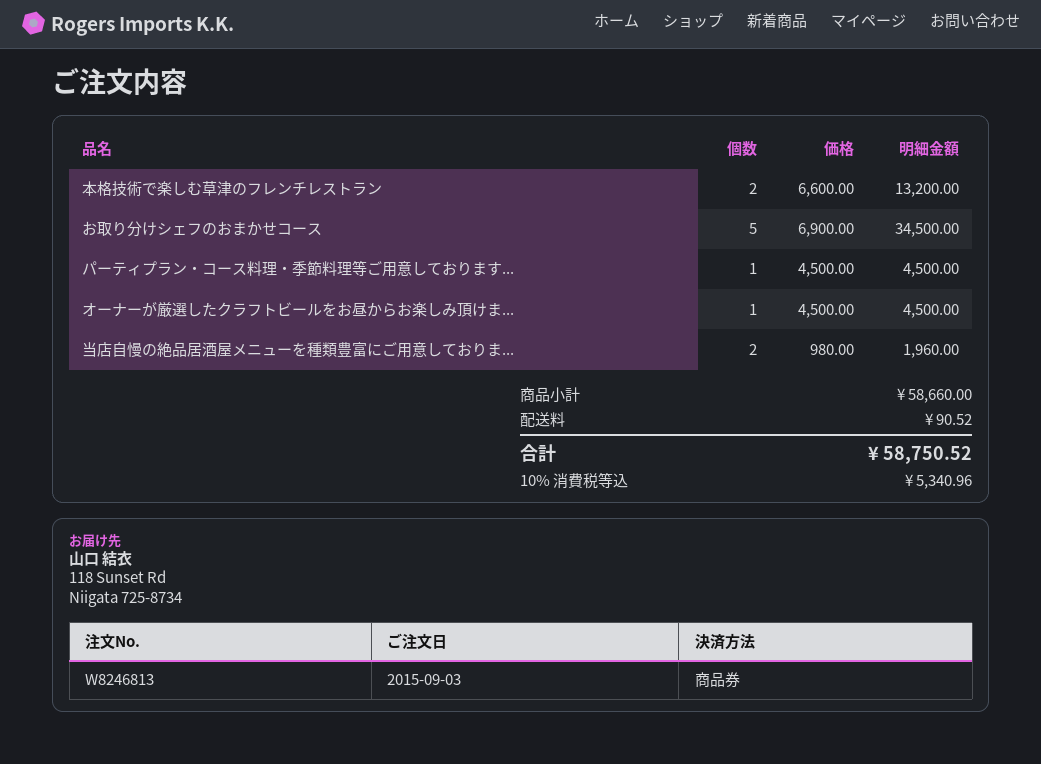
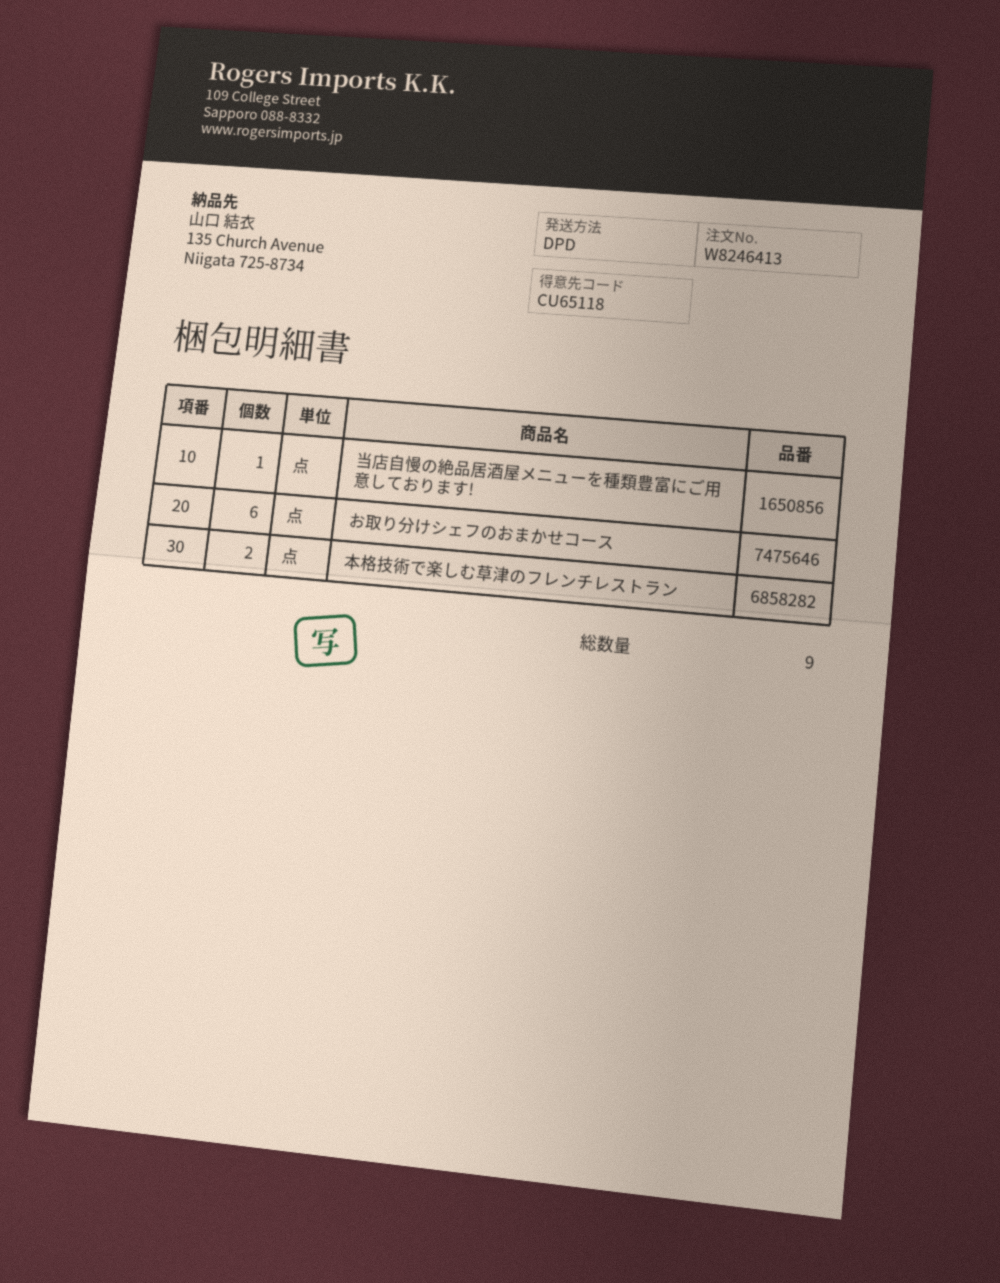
order number: W8246813 -> W8246413
ship to: 118 Sunset Rd, Niigata 725-8734 -> 135 Church Avenue, Niigata 725-8734
お取り分けシェフのおまかせコース: 5 -> 6
パーティプラン・コース料理・季節料理等ご用意しております...: 1 -> none
オーナーが厳選したクラフトビールをお昼からお楽しみ頂けま...: 1 -> none
当店自慢の絶品居酒屋メニューを種類豊富にご用意しておりま...: 2 -> 1

